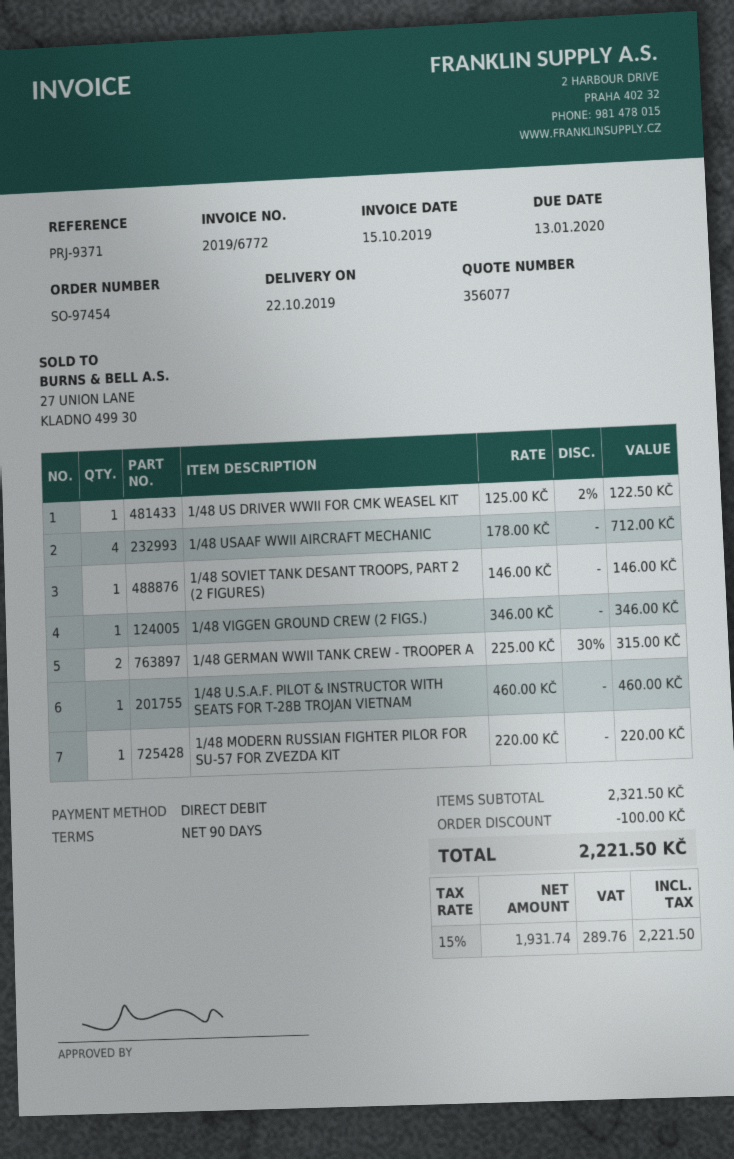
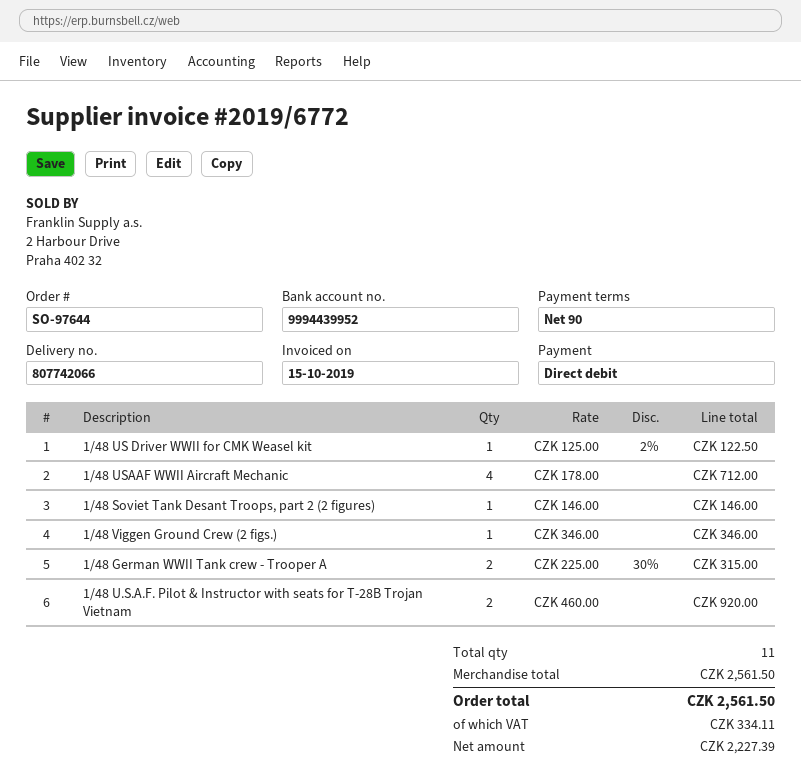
order number: SO-97454 -> SO-97644
1/48 U.S.A.F. PILOT & INSTRUCTOR WITH SEATS FOR T-28B TROJAN VIETNAM: 1 x 460.00 = 460.00 -> 2 x 460.00 = 920.00
1/48 MODERN RUSSIAN FIGHTER PILOR FOR SU-57 FOR ZVEZDA KIT: 1 x 220.00 = 220.00 -> none
subtotal: 2321.50 -> 2561.50
discount: 100.00 -> none
net: 1931.74 -> 2227.39
tax: 289.76 -> 334.11
total: 2221.50 -> 2561.50

